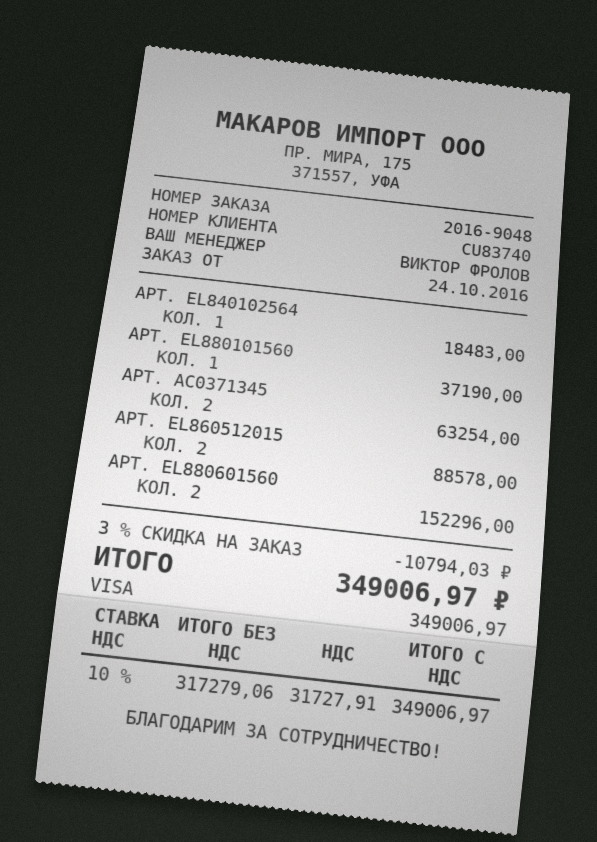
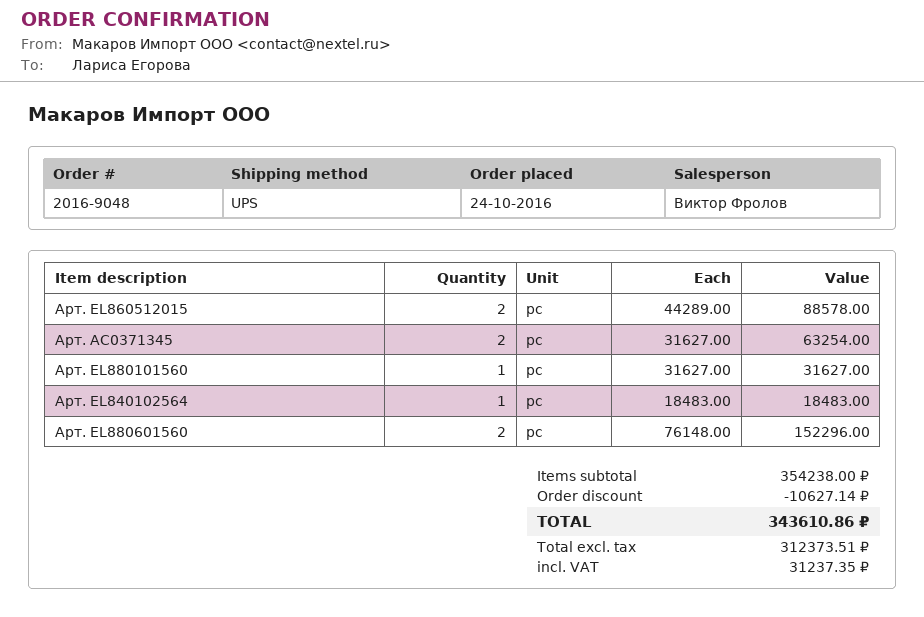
АРТ. EL880101560: 1 for 37190.00 -> 1 for 31627.00
discount: 10794.03 -> 10627.14
net: 317279.06 -> 312373.51
tax: 31727.91 -> 31237.35
total: 349006.97 -> 343610.86

